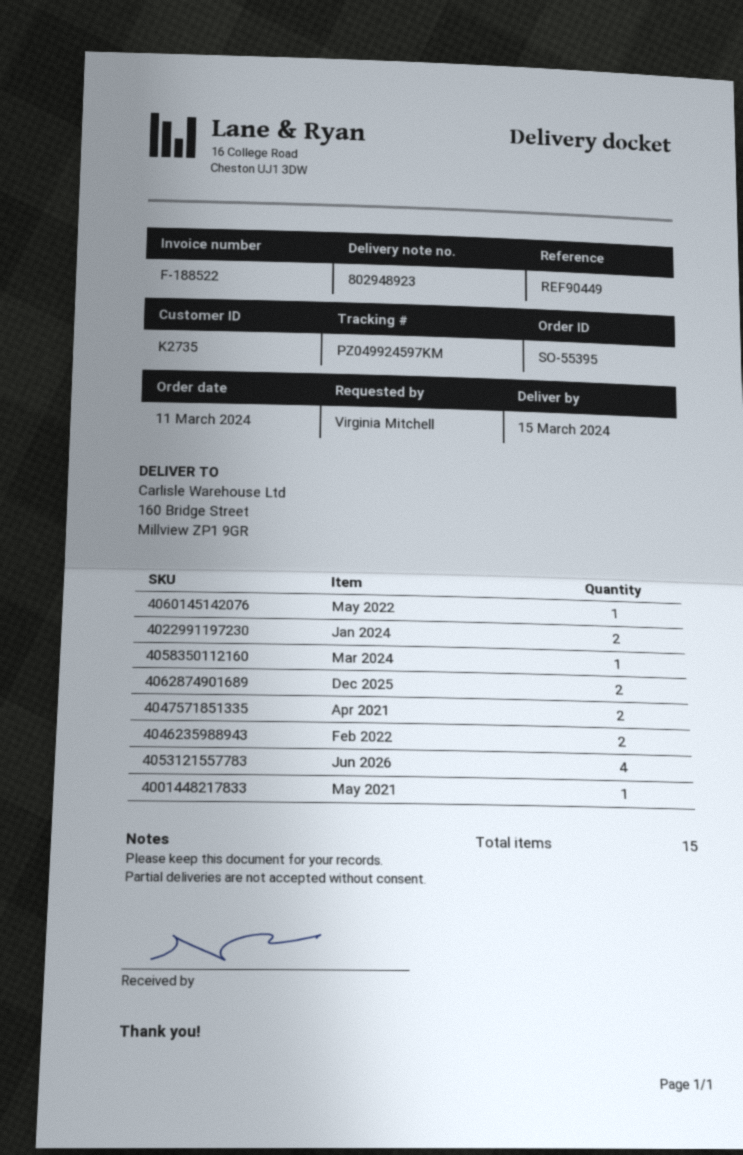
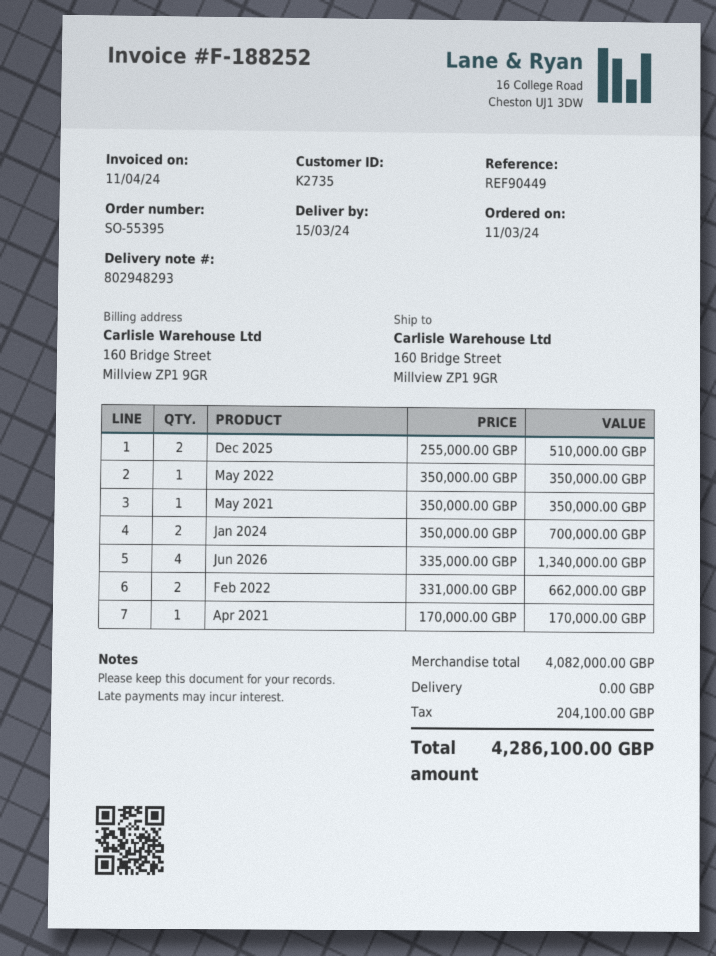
delivery note number: 802948923 -> 802948293
invoice number: F-188522 -> F-188252
Mar 2024: 1 -> none
Apr 2021: 2 -> 1

